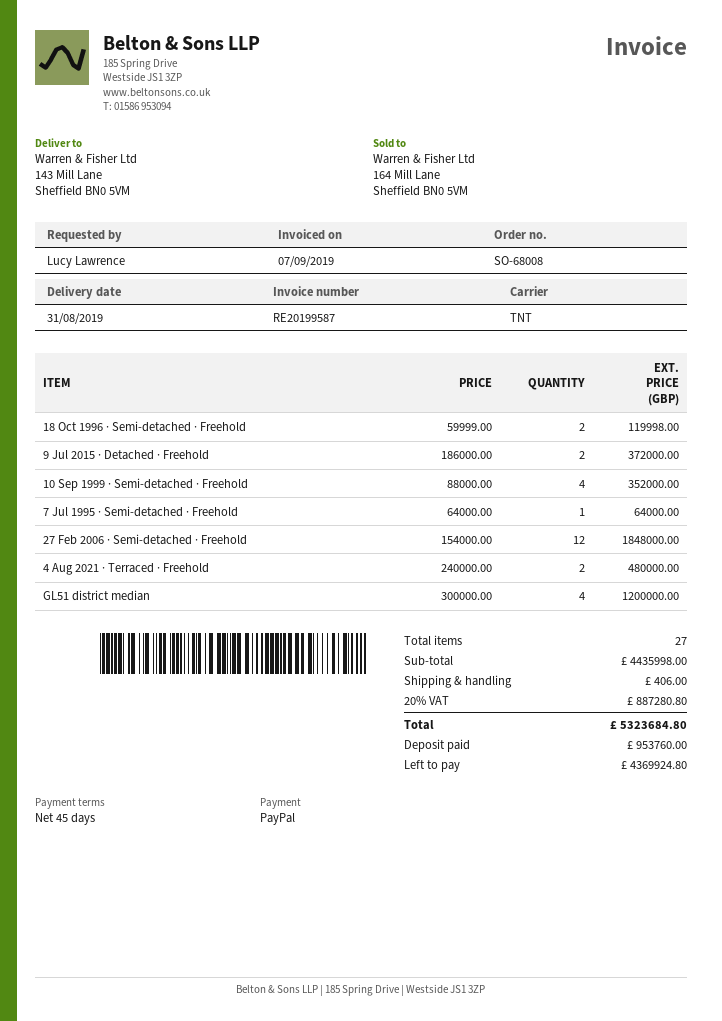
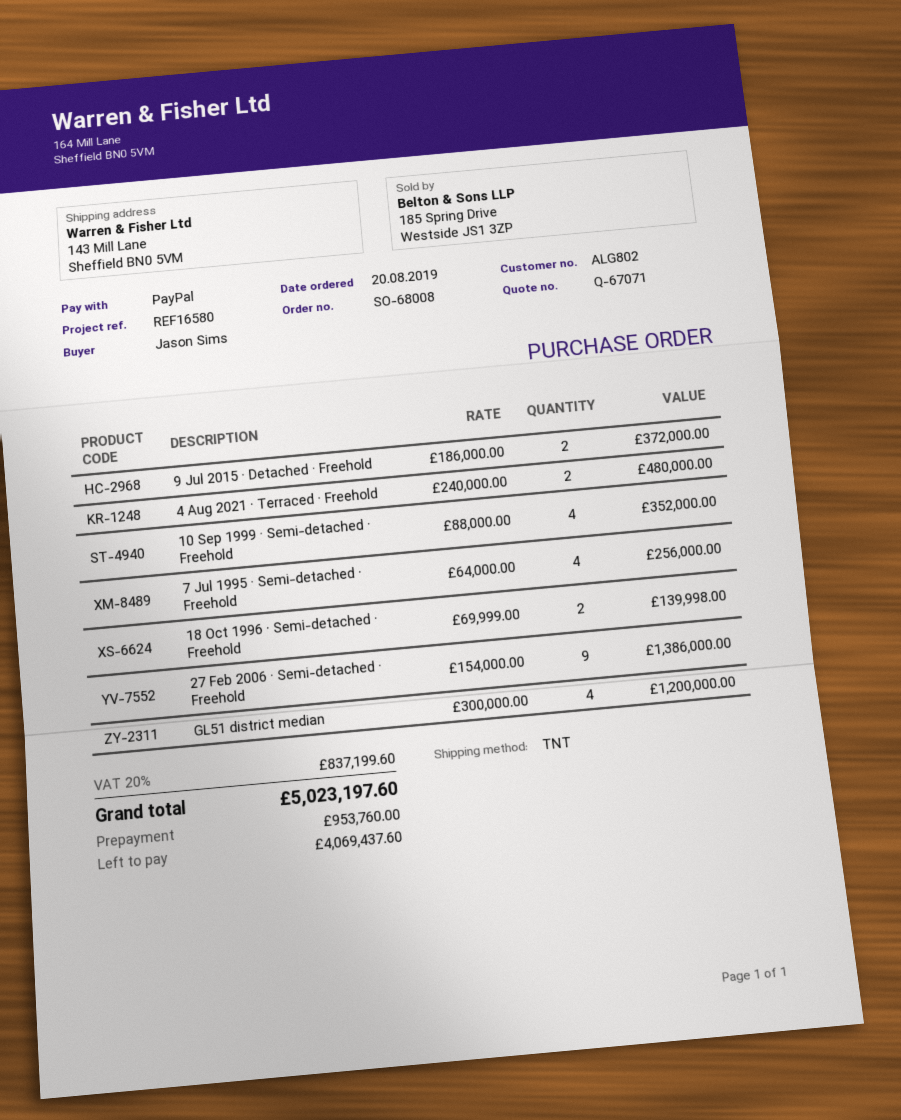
ordered by: Lucy Lawrence -> Jason Sims
18 Oct 1996 · Semi-detached · Freehold: 2 x 59999.00 = 119998.00 -> 2 x 69999.00 = 139998.00
7 Jul 1995 · Semi-detached · Freehold: 1 x 64000.00 = 64000.00 -> 4 x 64000.00 = 256000.00
27 Feb 2006 · Semi-detached · Freehold: 12 x 154000.00 = 1848000.00 -> 9 x 154000.00 = 1386000.00
shipping: 406.00 -> none
tax: 20% = 887280.80 -> 20% = 837199.60
total: 5323684.80 -> 5023197.60
balance: 4369924.80 -> 4069437.60

